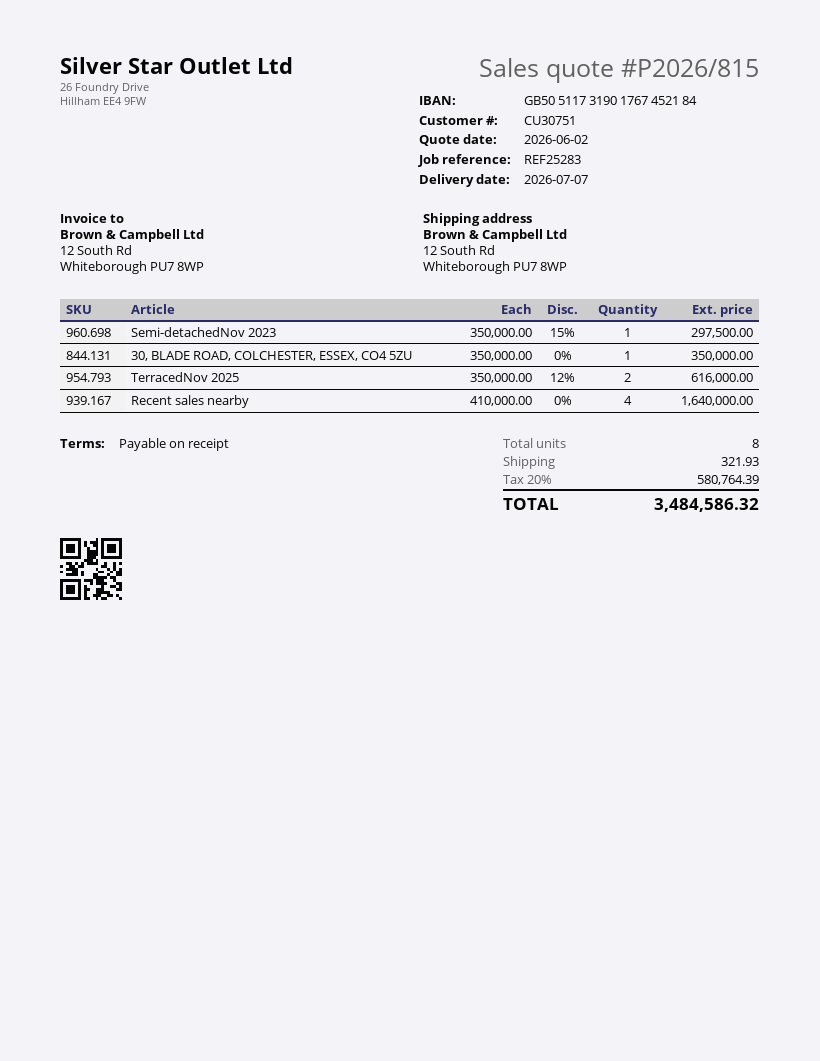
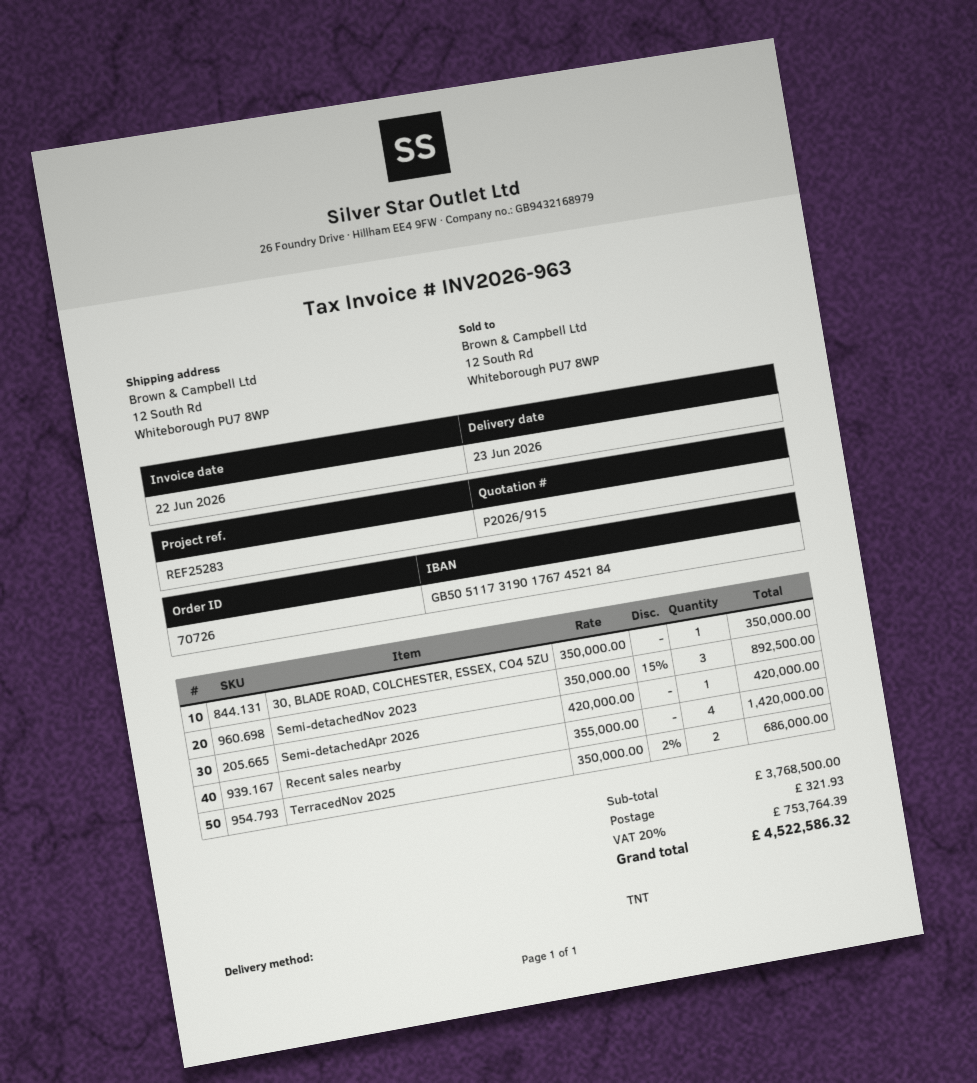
quote number: P2026/815 -> P2026/915
delivery date: 2026-07-07 -> 2026-06-23
Semi-detachedNov 2023: 1 x 350000.00 - 15% = 297500.00 -> 3 x 350000.00 - 15% = 892500.00
TerracedNov 2025: 2 x 350000.00 - 12% = 616000.00 -> 2 x 350000.00 - 2% = 686000.00
Recent sales nearby: 4 x 410000.00 = 1640000.00 -> 4 x 355000.00 = 1420000.00
Semi-detachedApr 2026: none -> 1 x 420000.00 = 420000.00
tax: 20% = 580764.39 -> 20% = 753764.39
total: 3484586.32 -> 4522586.32

